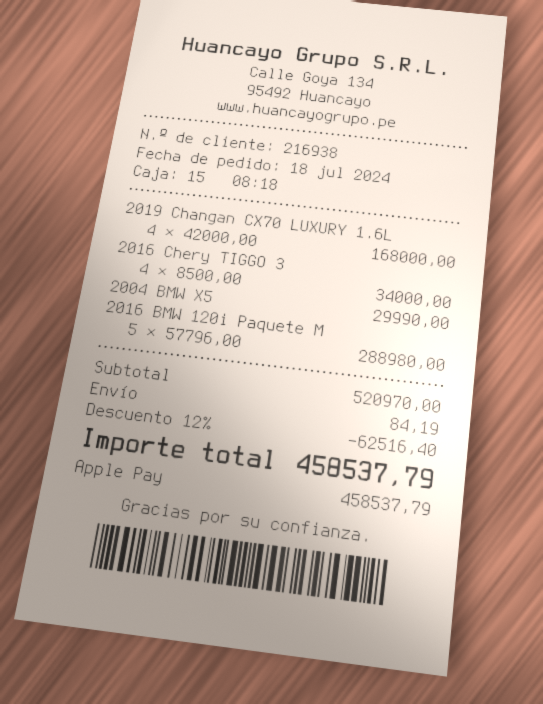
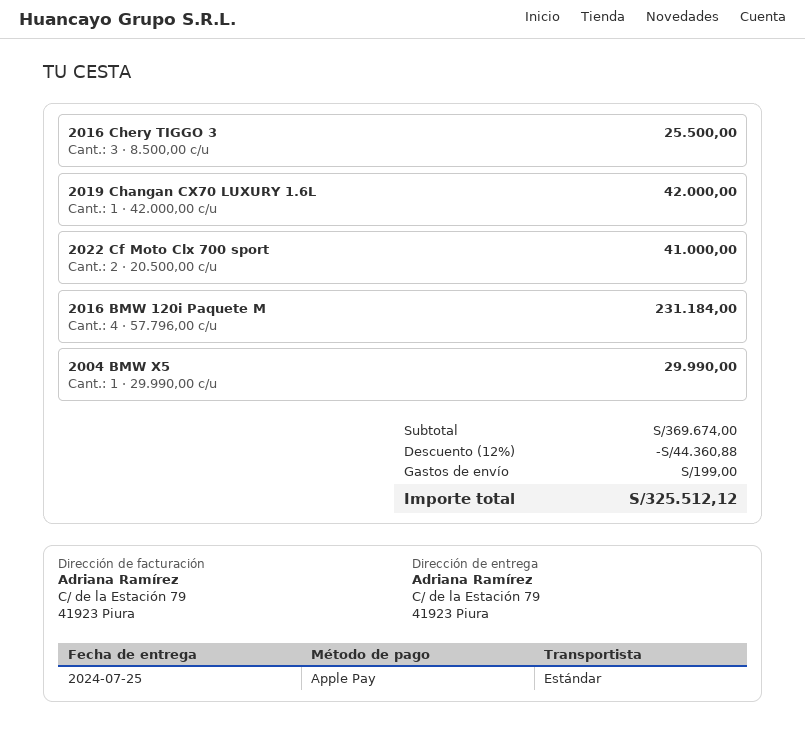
2019 Changan CX70 LUXURY 1.6L: 4 x 42000.00 = 168000.00 -> 1 x 42000.00 = 42000.00
2016 Chery TIGGO 3: 4 x 8500.00 = 34000.00 -> 3 x 8500.00 = 25500.00
2016 BMW 120i Paquete M: 5 x 57796.00 = 288980.00 -> 4 x 57796.00 = 231184.00
2022 Cf Moto Clx 700 sport: none -> 2 x 20500.00 = 41000.00
subtotal: 520970.00 -> 369674.00
discount: 12% = 62516.40 -> 12% = 44360.88
shipping: 84.19 -> 199.00
total: 458537.79 -> 325512.12

